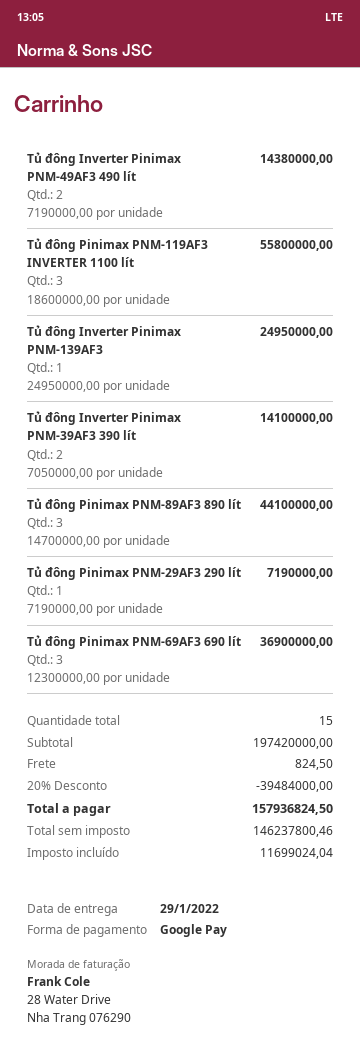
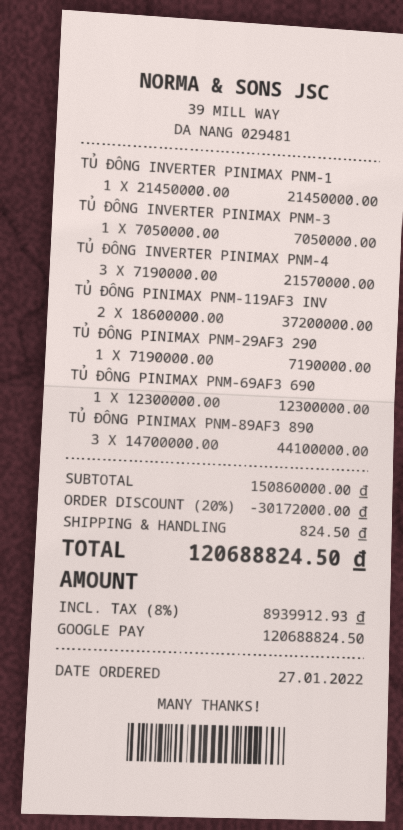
Tủ đông Inverter Pinimax PNM-49AF3 490 lít: 2 x 7190000.00 = 14380000.00 -> 3 x 7190000.00 = 21570000.00
Tủ đông Pinimax PNM-119AF3 INVERTER 1100 lít: 3 x 18600000.00 = 55800000.00 -> 2 x 18600000.00 = 37200000.00
Tủ đông Inverter Pinimax PNM-139AF3: 1 x 24950000.00 = 24950000.00 -> 1 x 21450000.00 = 21450000.00
Tủ đông Inverter Pinimax PNM-39AF3 390 lít: 2 x 7050000.00 = 14100000.00 -> 1 x 7050000.00 = 7050000.00
Tủ đông Pinimax PNM-69AF3 690 lít: 3 x 12300000.00 = 36900000.00 -> 1 x 12300000.00 = 12300000.00
subtotal: 197420000.00 -> 150860000.00
discount: 20% = 39484000.00 -> 20% = 30172000.00
tax: 11699024.04 -> 8939912.93
total: 157936824.50 -> 120688824.50

